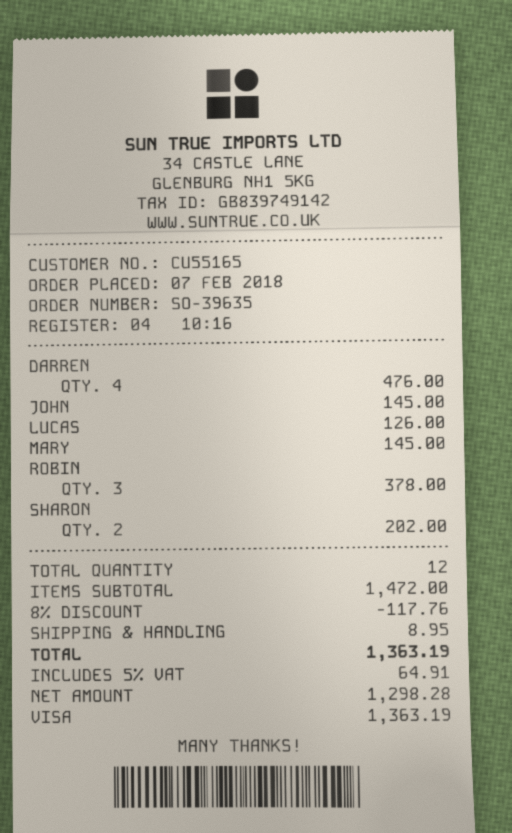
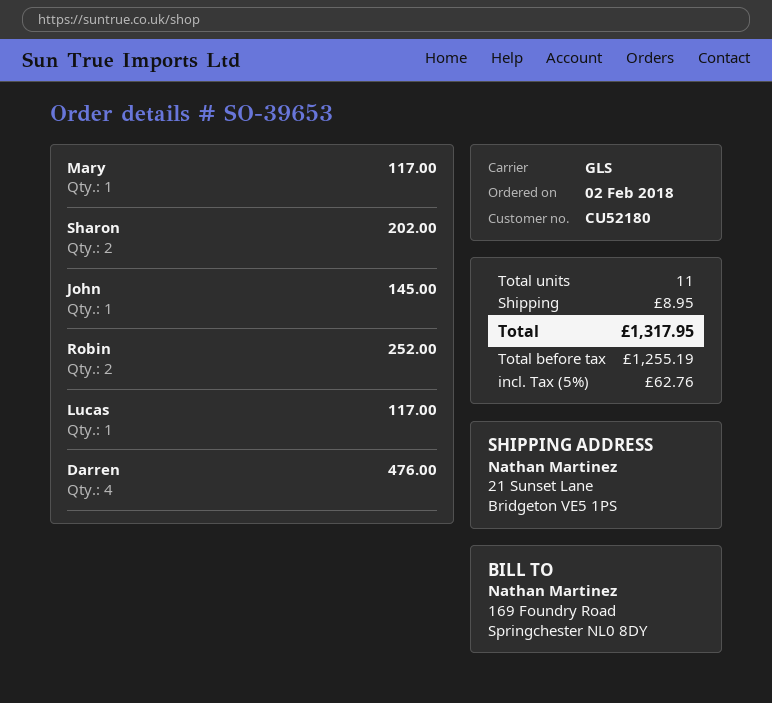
order number: SO-39635 -> SO-39653
order date: 2018-02-07 -> 2018-02-02
customer number: CU55165 -> CU52180
LUCAS: 1 for 126.00 -> 1 for 117.00
MARY: 1 for 145.00 -> 1 for 117.00
ROBIN: 3 for 378.00 -> 2 for 252.00
total quantity: 12 -> 11
discount: 8% = 117.76 -> none
net: 1298.28 -> 1255.19
tax: 5% = 64.91 -> 5% = 62.76
total: 1363.19 -> 1317.95

